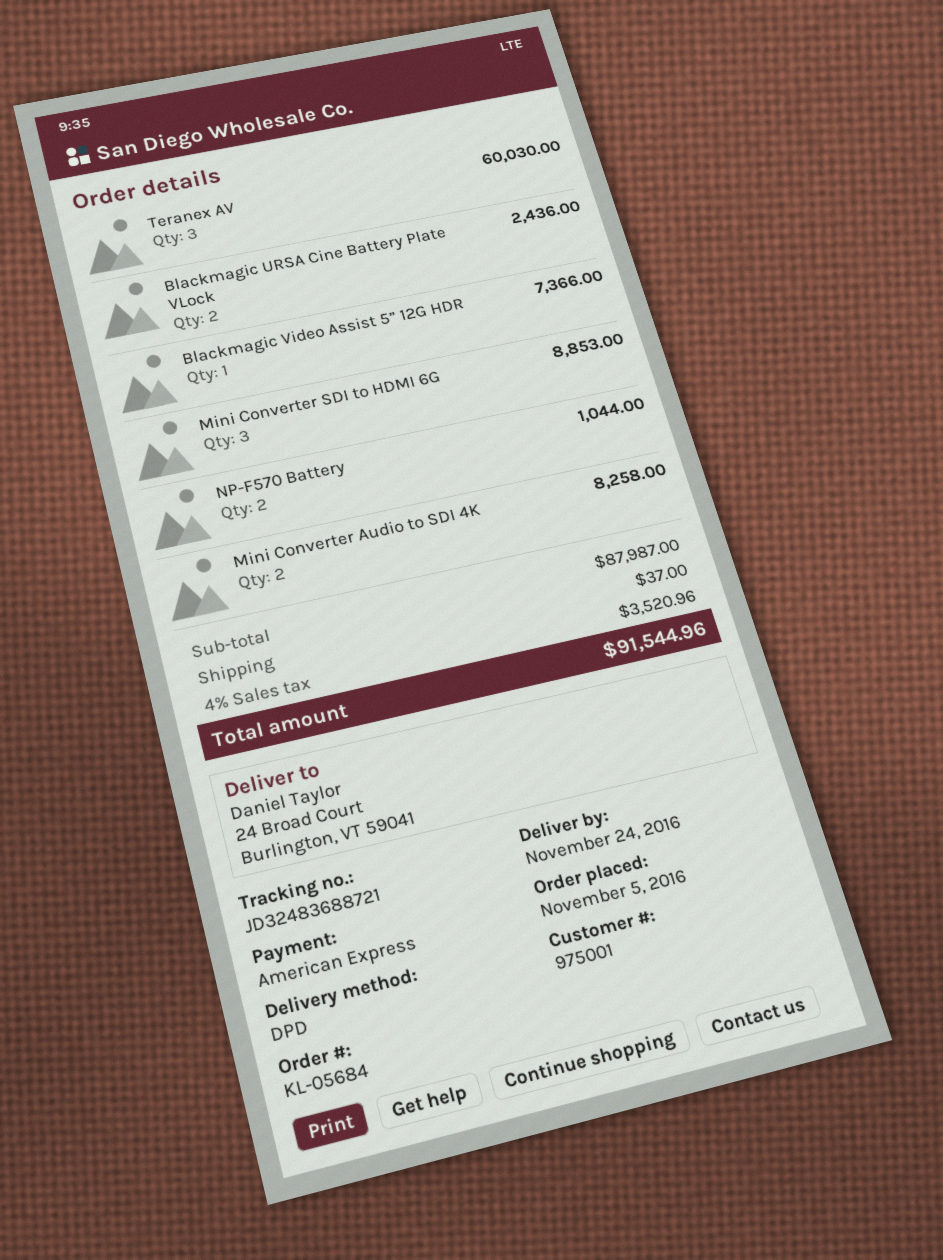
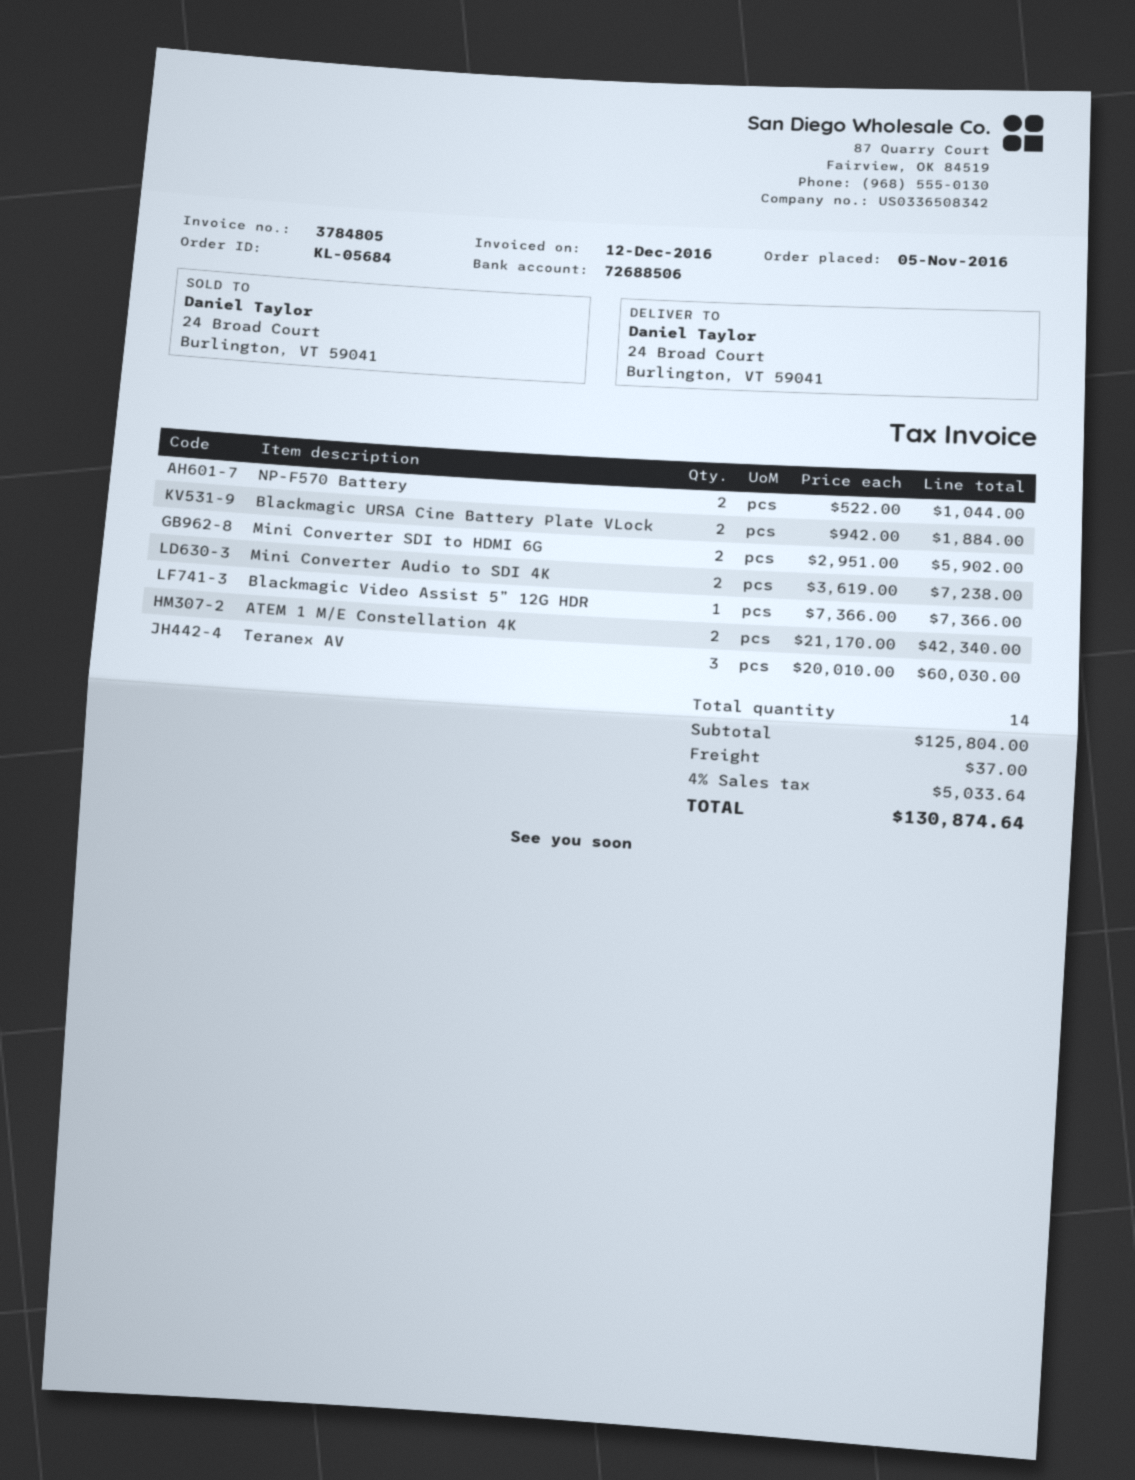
Blackmagic URSA Cine Battery Plate VLock: 2 for 2436.00 -> 2 for 1884.00
Mini Converter SDI to HDMI 6G: 3 for 8853.00 -> 2 for 5902.00
Mini Converter Audio to SDI 4K: 2 for 8258.00 -> 2 for 7238.00
ATEM 1 M/E Constellation 4K: none -> 2 for 42340.00
subtotal: 87987.00 -> 125804.00
tax: 4% = 3520.96 -> 4% = 5033.64
total: 91544.96 -> 130874.64

